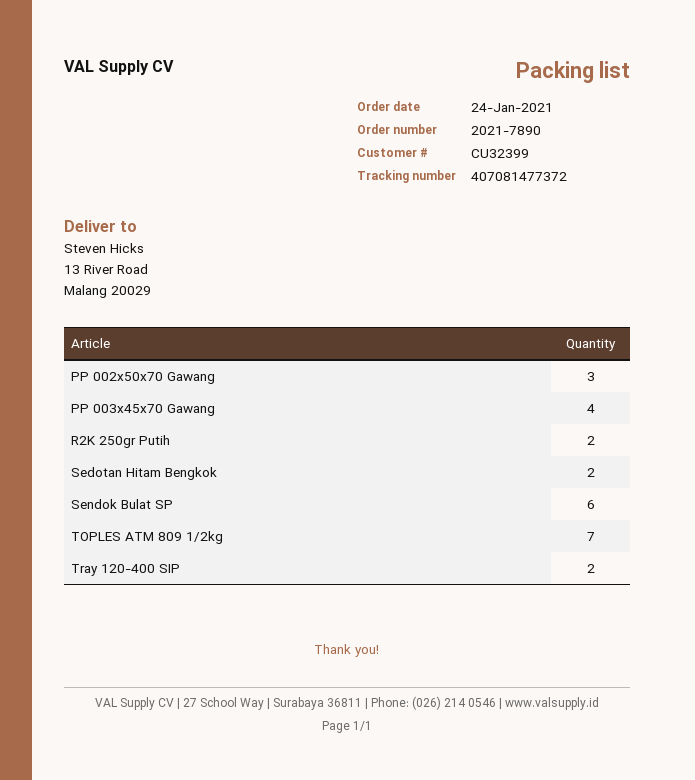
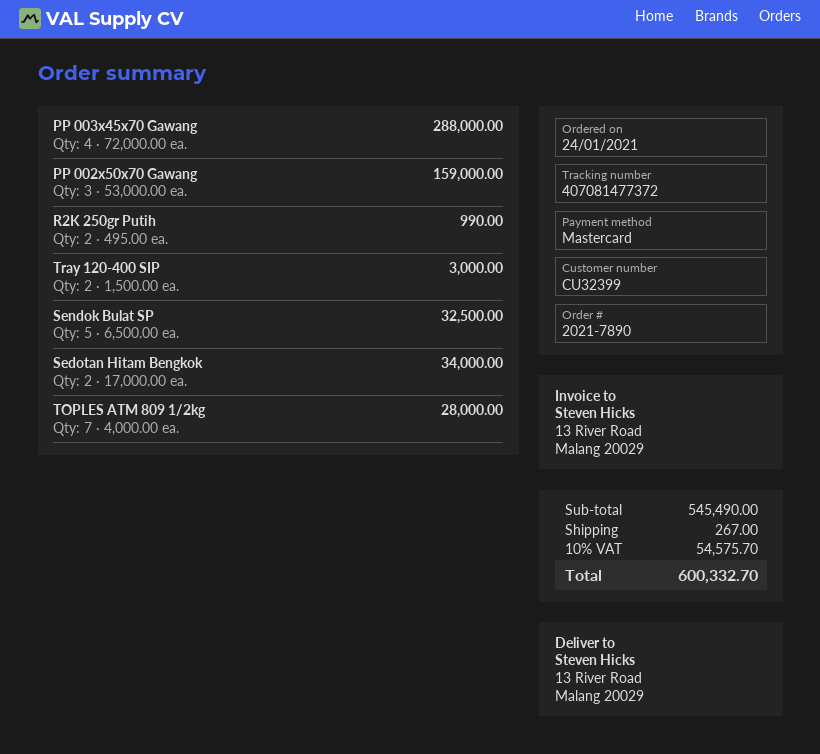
Sendok Bulat SP: 6 -> 5

